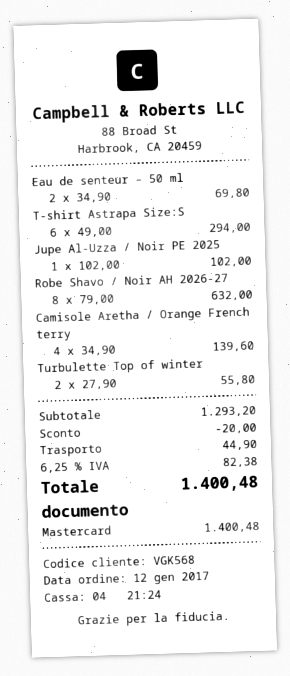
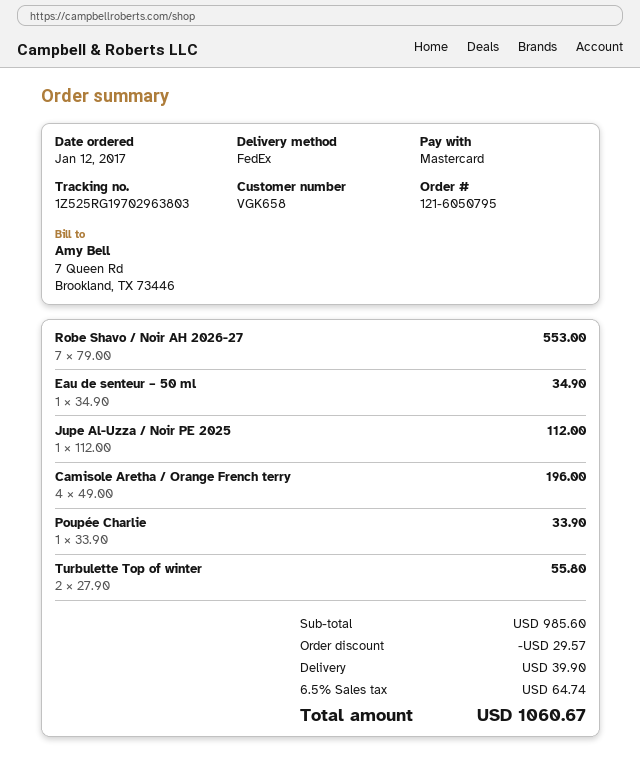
customer number: VGK568 -> VGK658
Eau de senteur – 50 ml: 2 x 34.90 = 69.80 -> 1 x 34.90 = 34.90
T-shirt Astrapa Size:S: 6 x 49.00 = 294.00 -> none
Jupe Al-Uzza / Noir PE 2025: 1 x 102.00 = 102.00 -> 1 x 112.00 = 112.00
Robe Shavo / Noir AH 2026-27: 8 x 79.00 = 632.00 -> 7 x 79.00 = 553.00
Camisole Aretha / Orange French terry: 4 x 34.90 = 139.60 -> 4 x 49.00 = 196.00
Poupée Charlie: none -> 1 x 33.90 = 33.90
subtotal: 1293.20 -> 985.60
discount: 20.00 -> 29.57
shipping: 44.90 -> 39.90
tax: 6.25% = 82.38 -> 6.5% = 64.74
total: 1400.48 -> 1060.67

